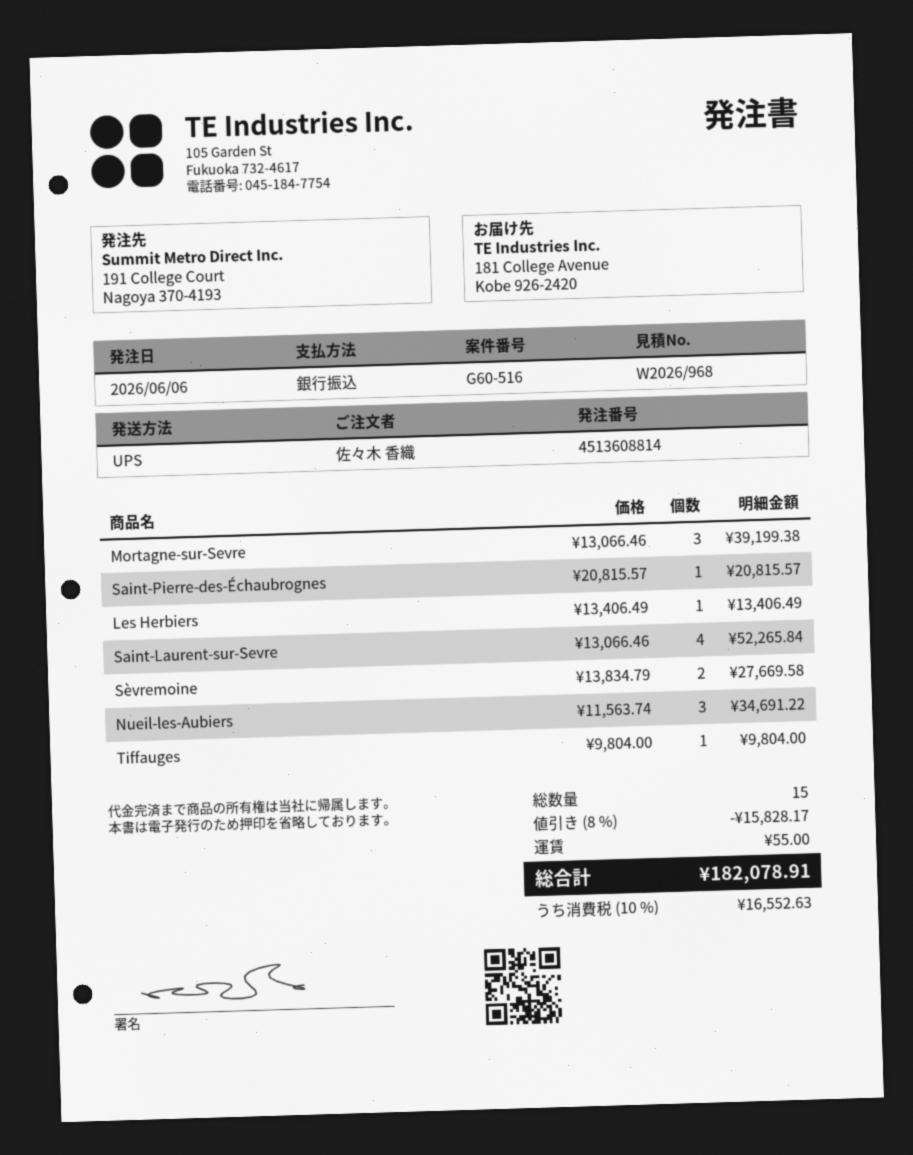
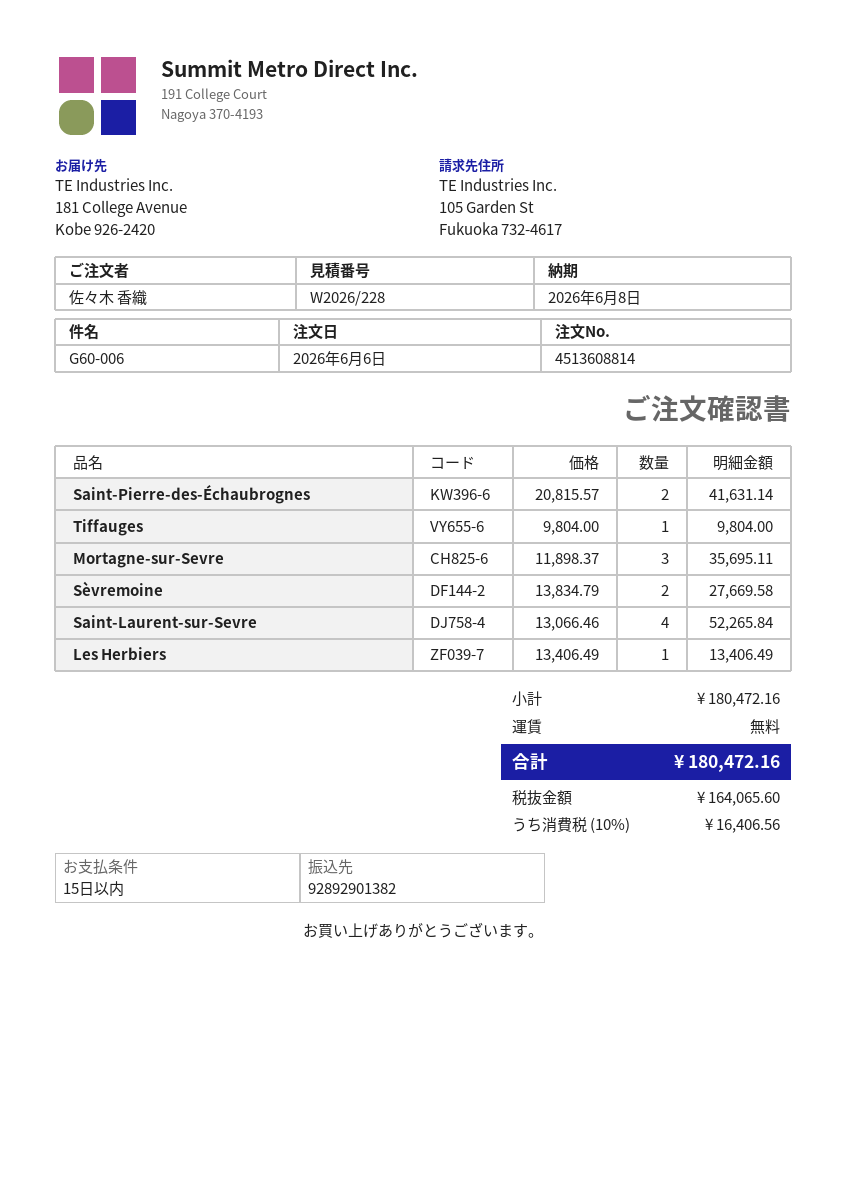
quote number: W2026/968 -> W2026/228
reference: G60-516 -> G60-006
Mortagne-sur-Sevre: 3 x 13066.46 = 39199.38 -> 3 x 11898.37 = 35695.11
Saint-Pierre-des-Échaubrognes: 1 x 20815.57 = 20815.57 -> 2 x 20815.57 = 41631.14
Nueil-les-Aubiers: 3 x 11563.74 = 34691.22 -> none
discount: 8% = 15828.17 -> none
shipping: 55.00 -> 0.00
tax: 10% = 16552.63 -> 10% = 16406.56
total: 182078.91 -> 180472.16

